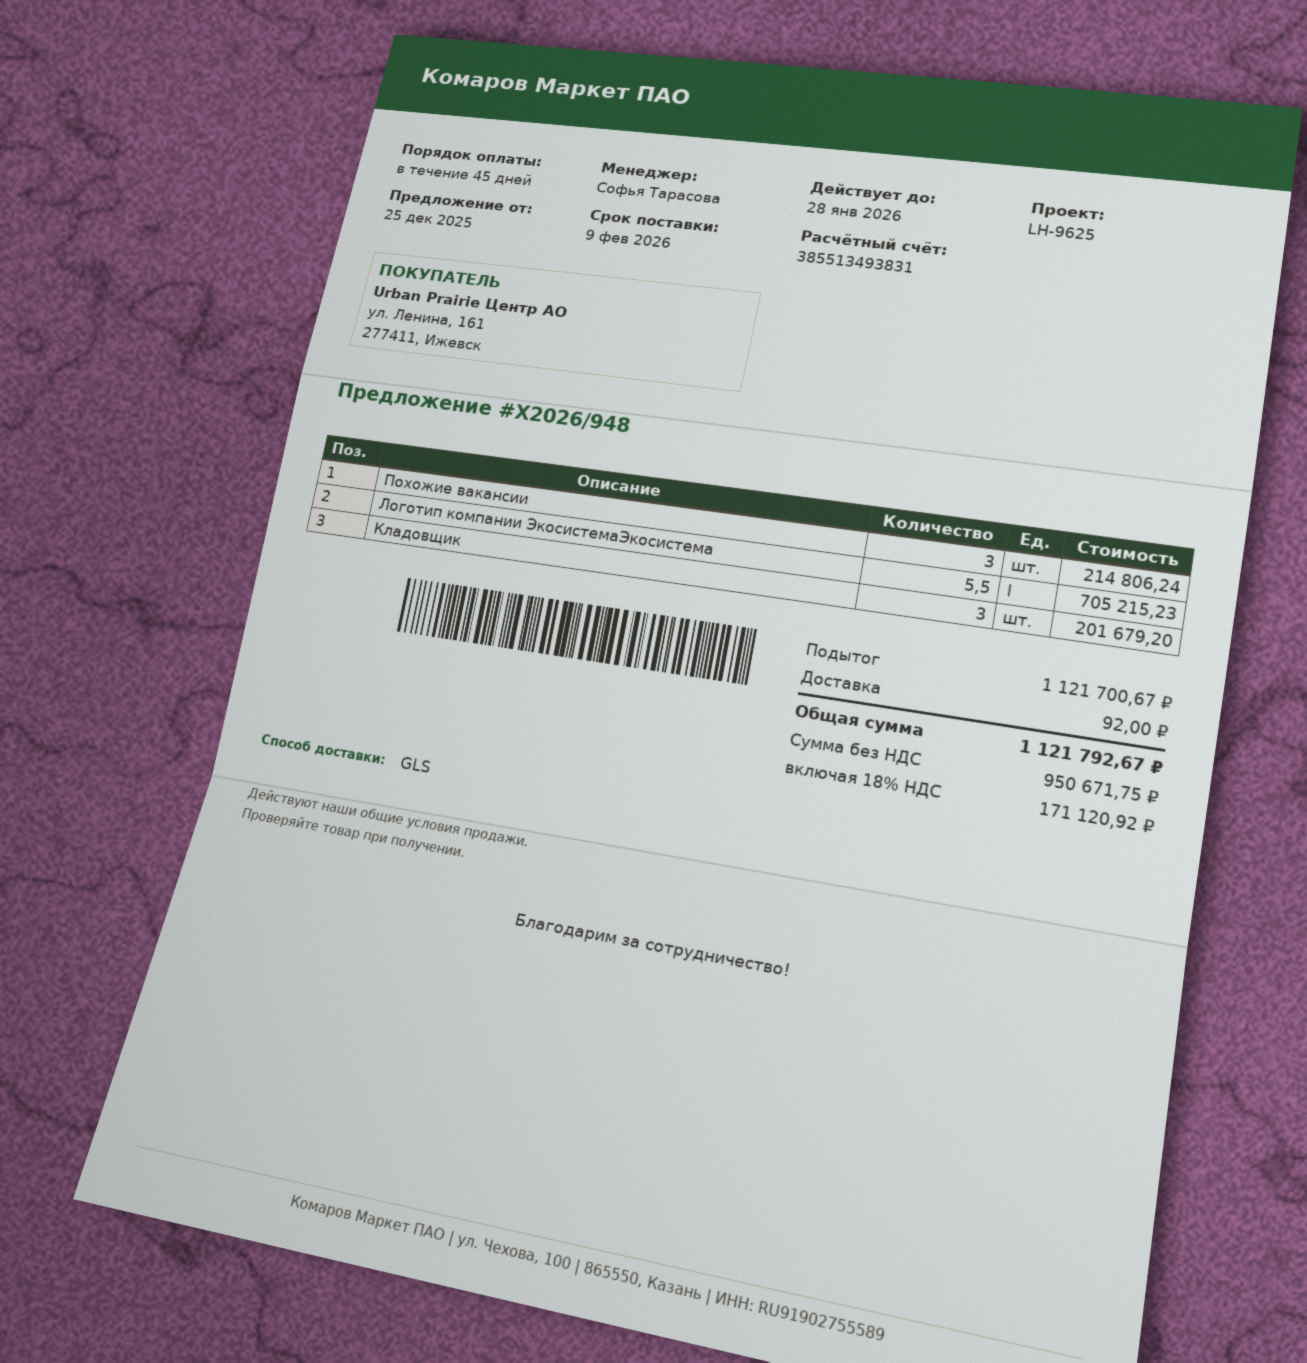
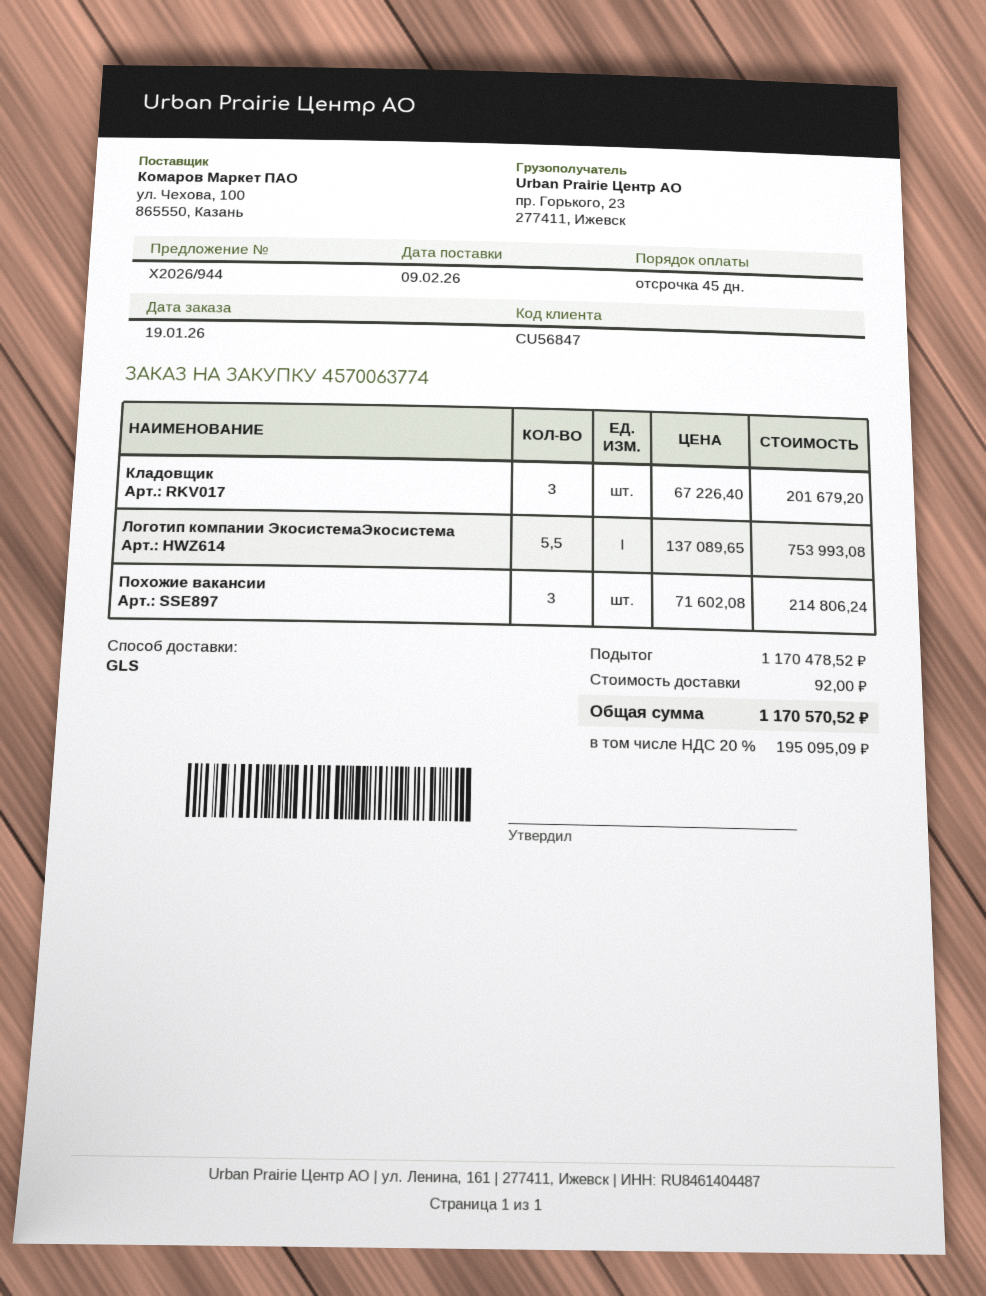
quote number: X2026/948 -> X2026/944
Логотип компании ЭкосистемаЭкосистема: 5.5 for 705215.23 -> 5.5 for 753993.08
subtotal: 1121700.67 -> 1170478.52
tax: 18% = 171120.92 -> 20% = 195095.09
total: 1121792.67 -> 1170570.52

